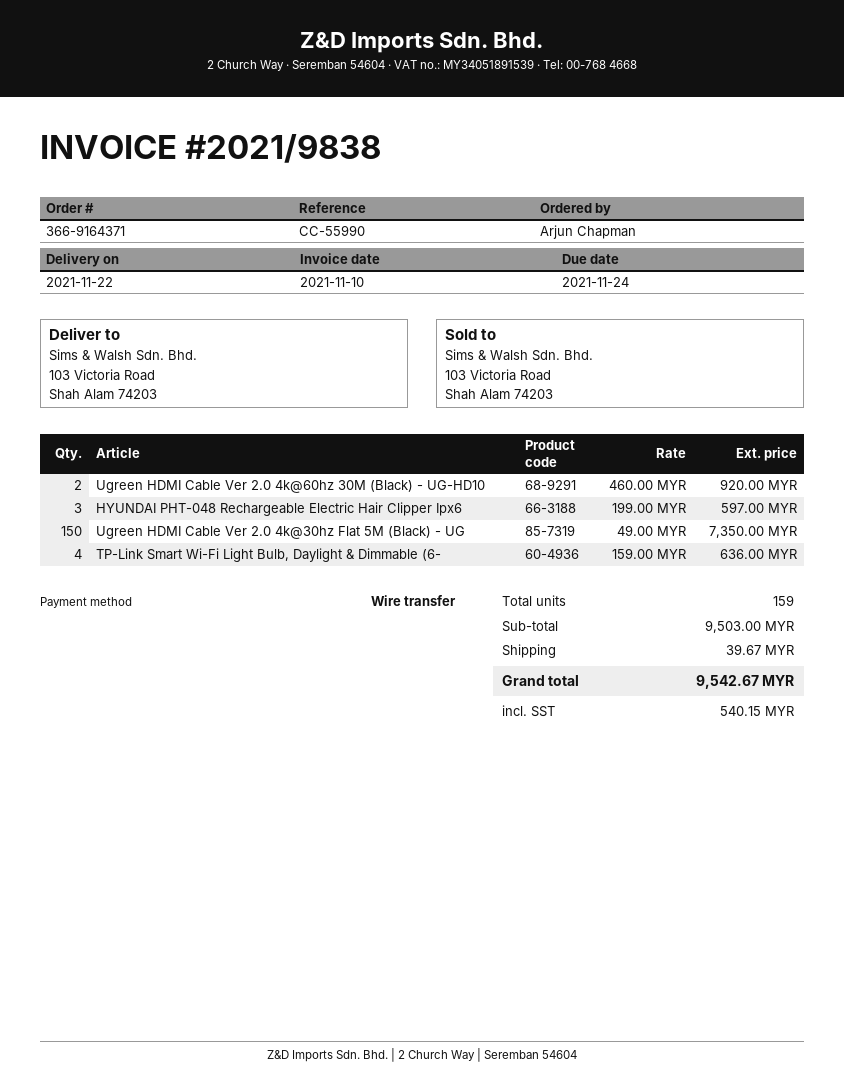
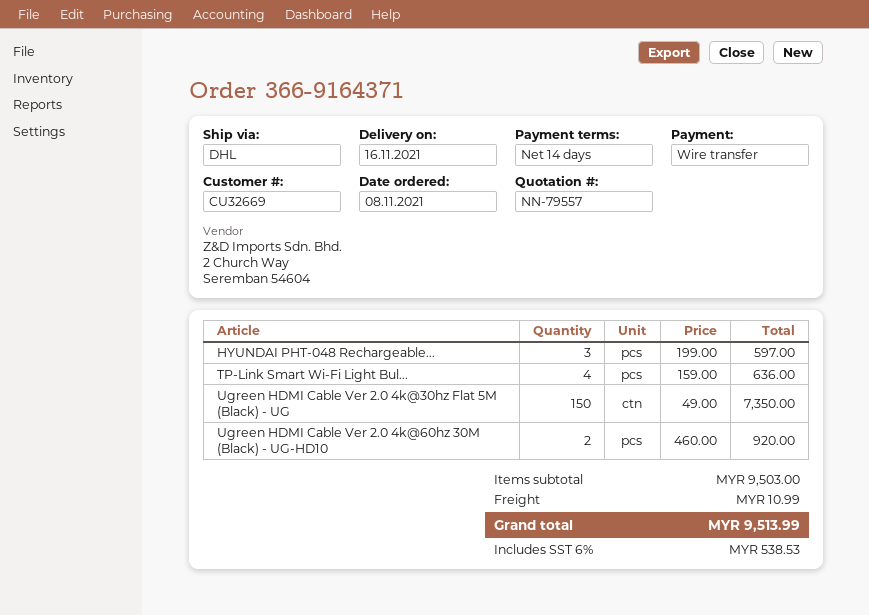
delivery date: 2021-11-22 -> 2021-11-16
shipping: 39.67 -> 10.99
tax: 540.15 -> 538.53
total: 9542.67 -> 9513.99

